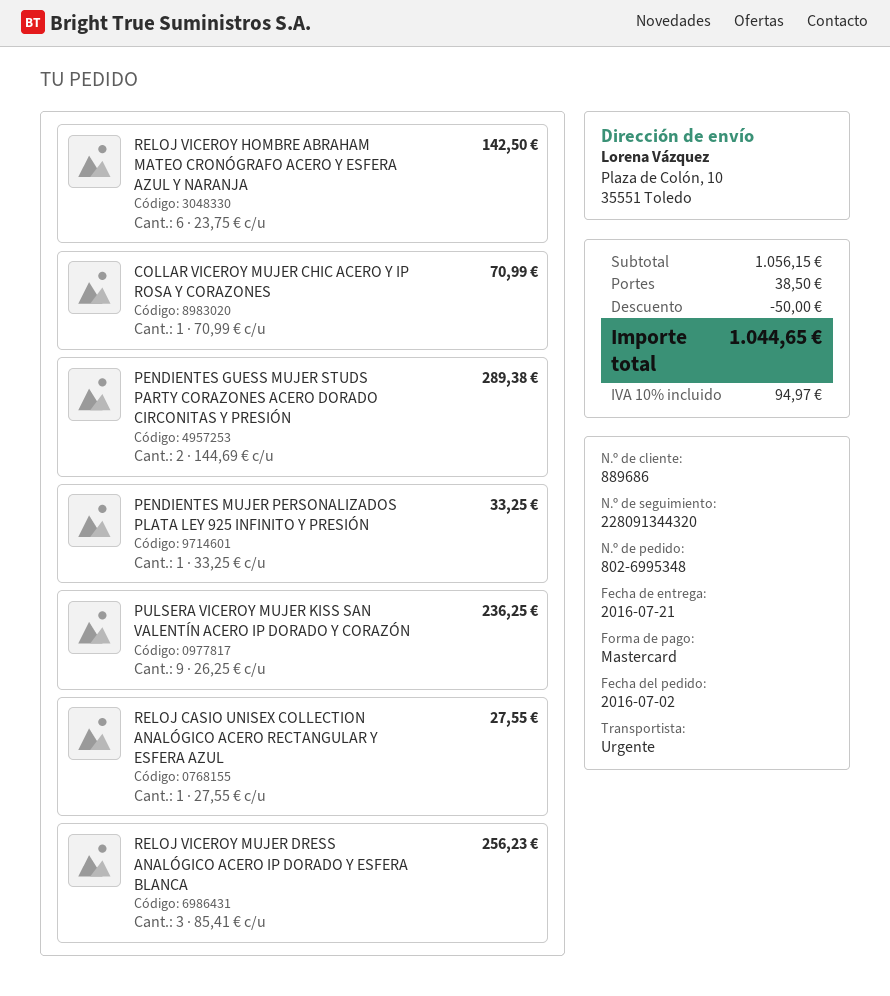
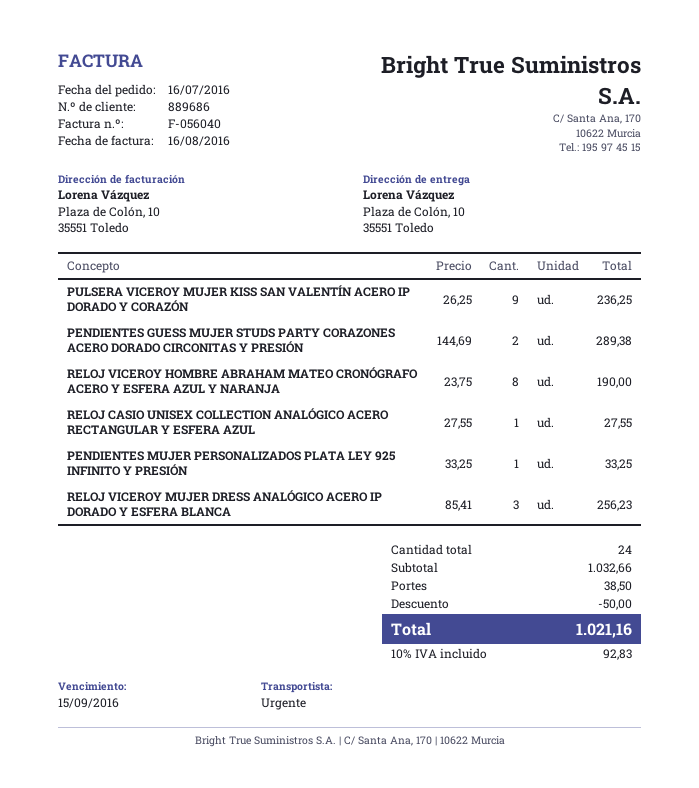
order date: 2016-07-02 -> 2016-07-16
RELOJ VICEROY HOMBRE ABRAHAM MATEO CRONÓGRAFO ACERO Y ESFERA AZUL Y NARANJA: 6 x 23.75 = 142.50 -> 8 x 23.75 = 190.00
COLLAR VICEROY MUJER CHIC ACERO Y IP ROSA Y CORAZONES: 1 x 70.99 = 70.99 -> none
subtotal: 1056.15 -> 1032.66
tax: 10% = 94.97 -> 10% = 92.83
total: 1044.65 -> 1021.16

